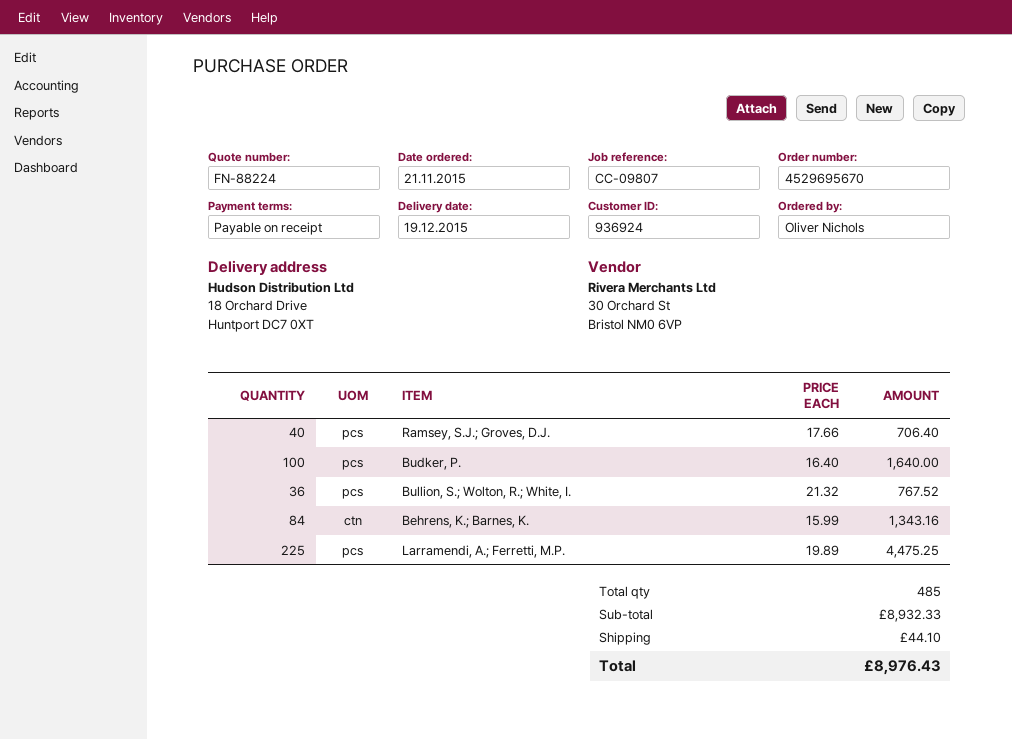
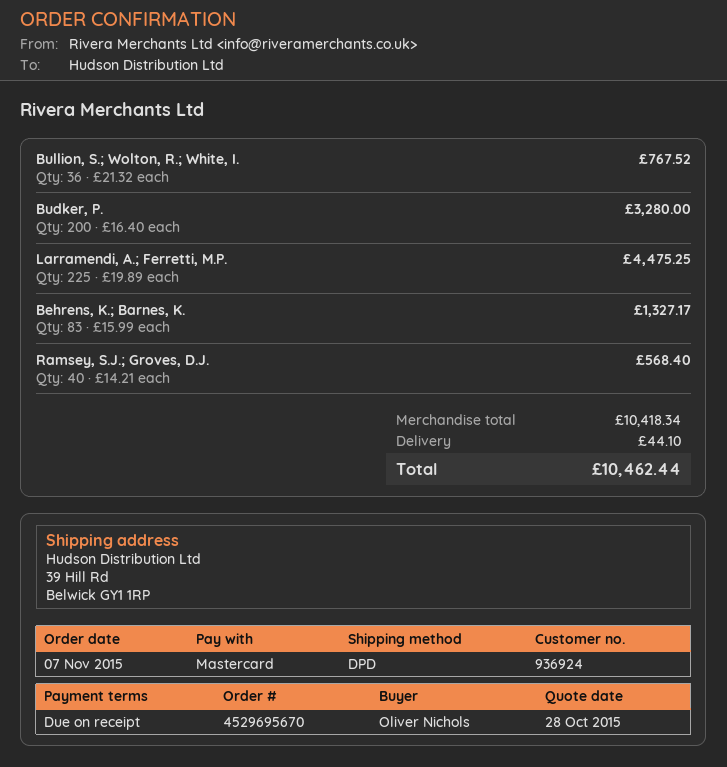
order date: 2015-11-21 -> 2015-11-07
ship to: 18 Orchard Drive, Huntport DC7 0XT -> 39 Hill Rd, Belwick GY1 1RP
Ramsey, S.J.; Groves, D.J.: 40 x 17.66 = 706.40 -> 40 x 14.21 = 568.40
Budker, P.: 100 x 16.40 = 1640.00 -> 200 x 16.40 = 3280.00
Behrens, K.; Barnes, K.: 84 x 15.99 = 1343.16 -> 83 x 15.99 = 1327.17
subtotal: 8932.33 -> 10418.34
total: 8976.43 -> 10462.44

